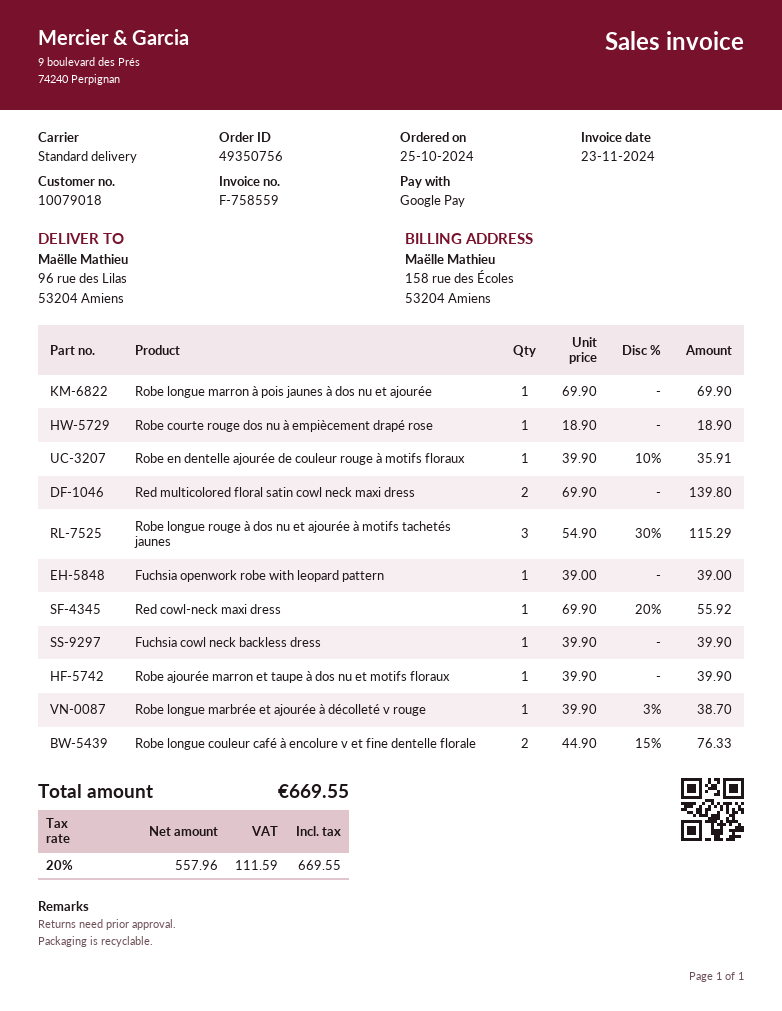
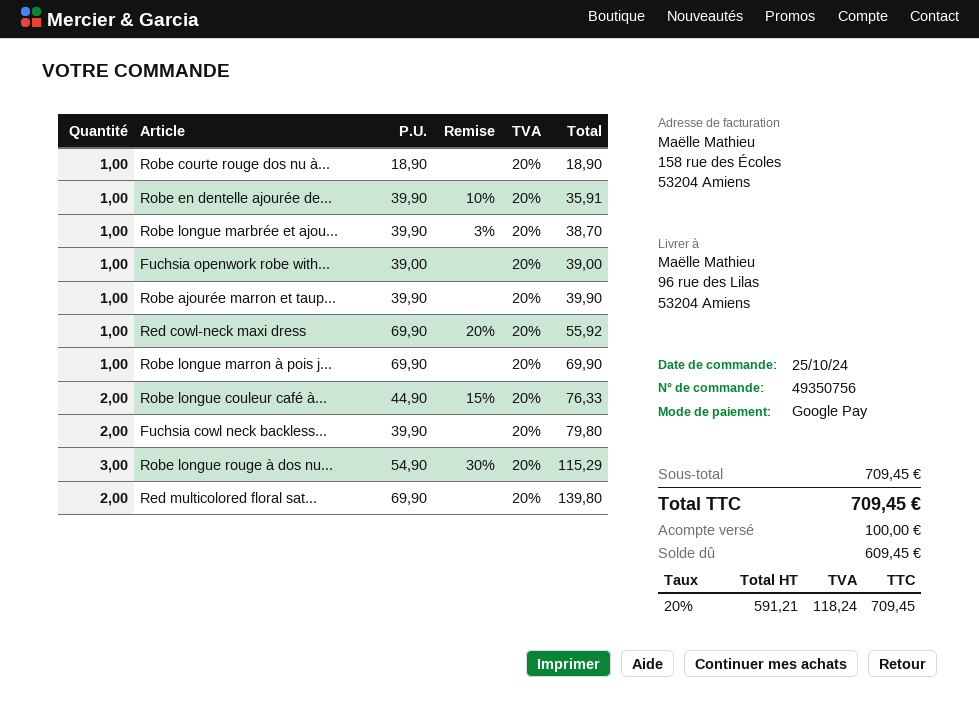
Fuchsia cowl neck backless dress: 1 x 39.90 = 39.90 -> 2 x 39.90 = 79.80
net: 557.96 -> 591.21
tax: 20% = 111.59 -> 20% = 118.24
total: 669.55 -> 709.45

